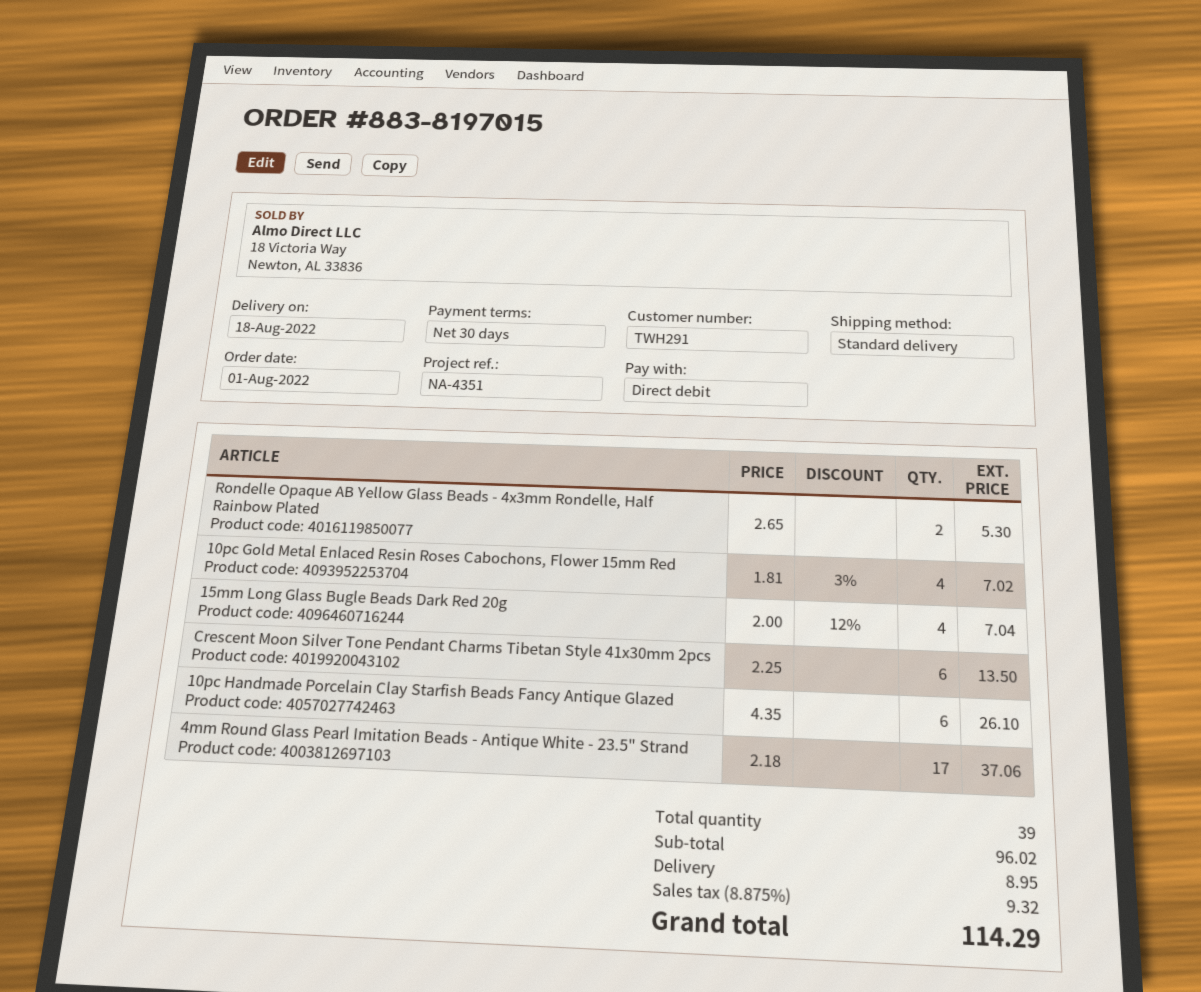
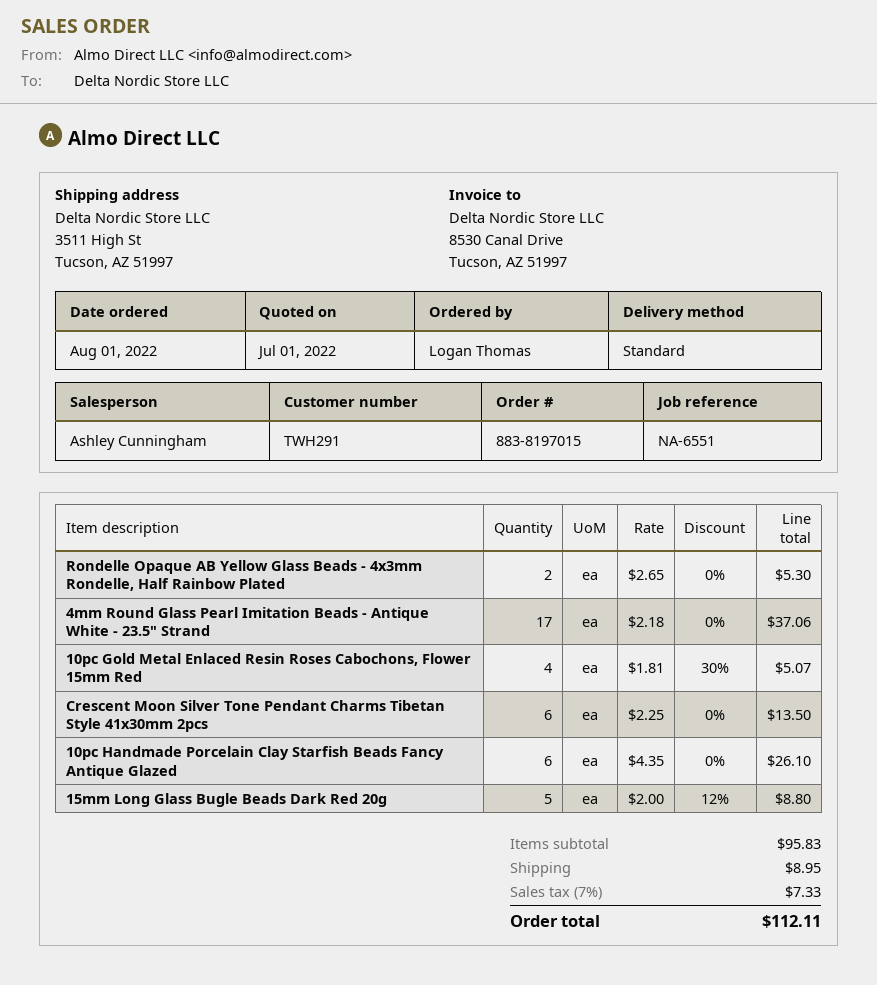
reference: NA-4351 -> NA-6551
10pc Gold Metal Enlaced Resin Roses Cabochons, Flower 15mm Red: 4 x 1.81 - 3% = 7.02 -> 4 x 1.81 - 30% = 5.07
15mm Long Glass Bugle Beads Dark Red 20g: 4 x 2.00 - 12% = 7.04 -> 5 x 2.00 - 12% = 8.80
subtotal: 96.02 -> 95.83
tax: 8.875% = 9.32 -> 7% = 7.33
total: 114.29 -> 112.11

